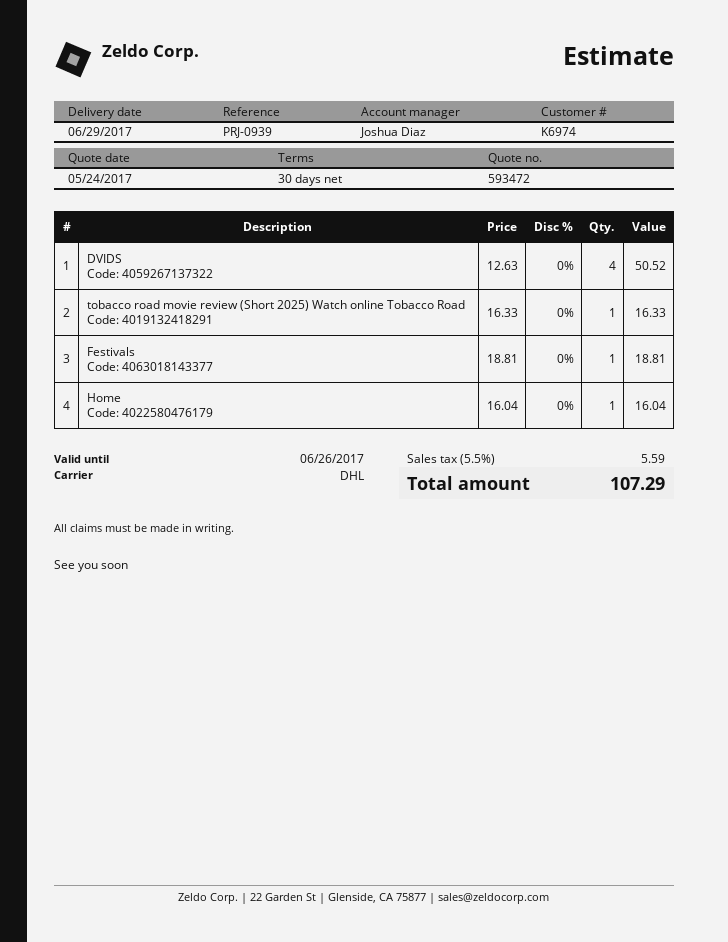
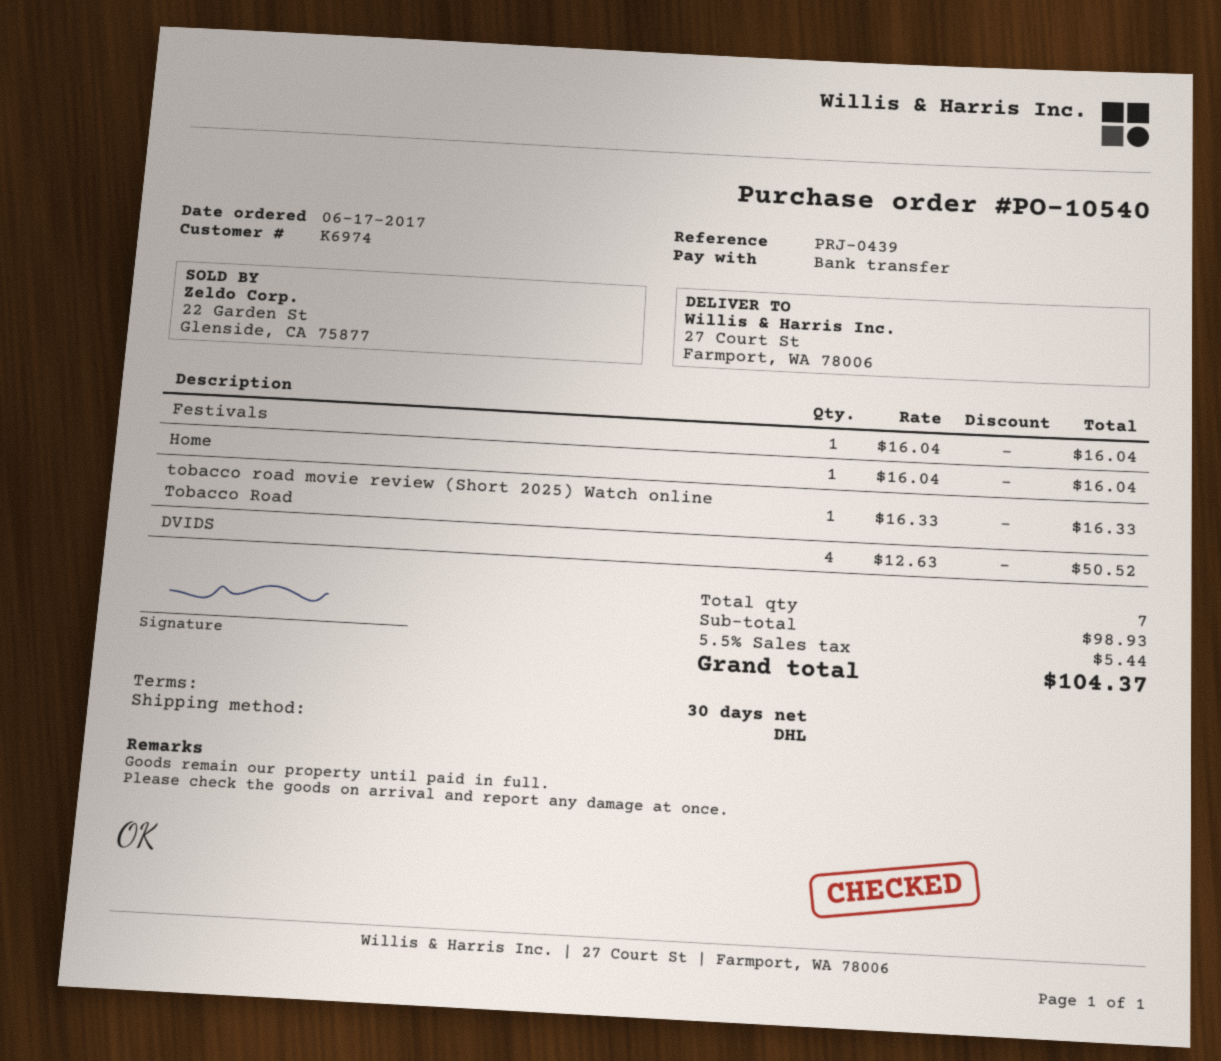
reference: PRJ-0939 -> PRJ-0439
Festivals: 1 x 18.81 = 18.81 -> 1 x 16.04 = 16.04
tax: 5.5% = 5.59 -> 5.5% = 5.44
total: 107.29 -> 104.37

